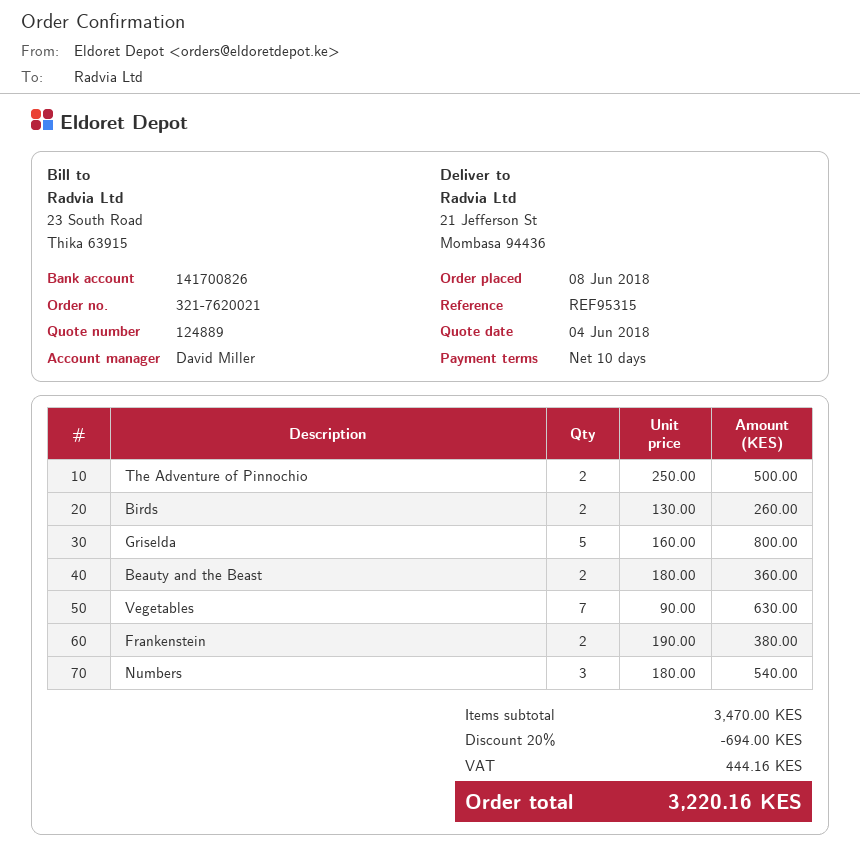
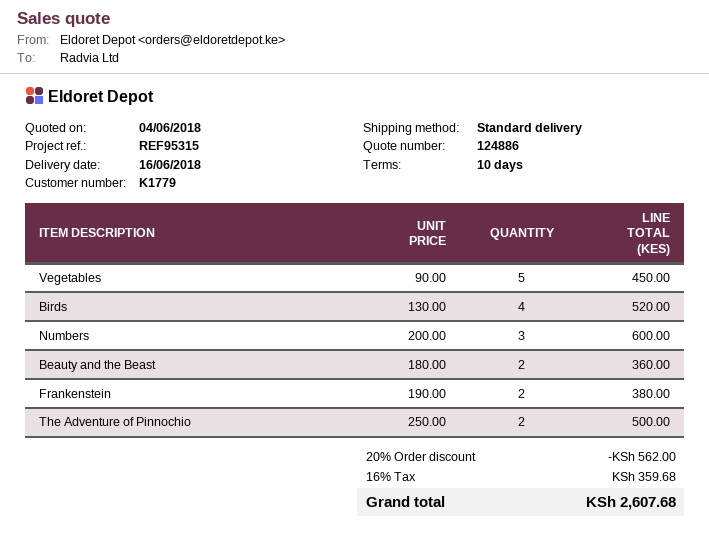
quote number: 124889 -> 124886
Birds: 2 x 130.00 = 260.00 -> 4 x 130.00 = 520.00
Griselda: 5 x 160.00 = 800.00 -> none
Vegetables: 7 x 90.00 = 630.00 -> 5 x 90.00 = 450.00
Numbers: 3 x 180.00 = 540.00 -> 3 x 200.00 = 600.00
discount: 20% = 694.00 -> 20% = 562.00
tax: 444.16 -> 359.68
total: 3220.16 -> 2607.68

